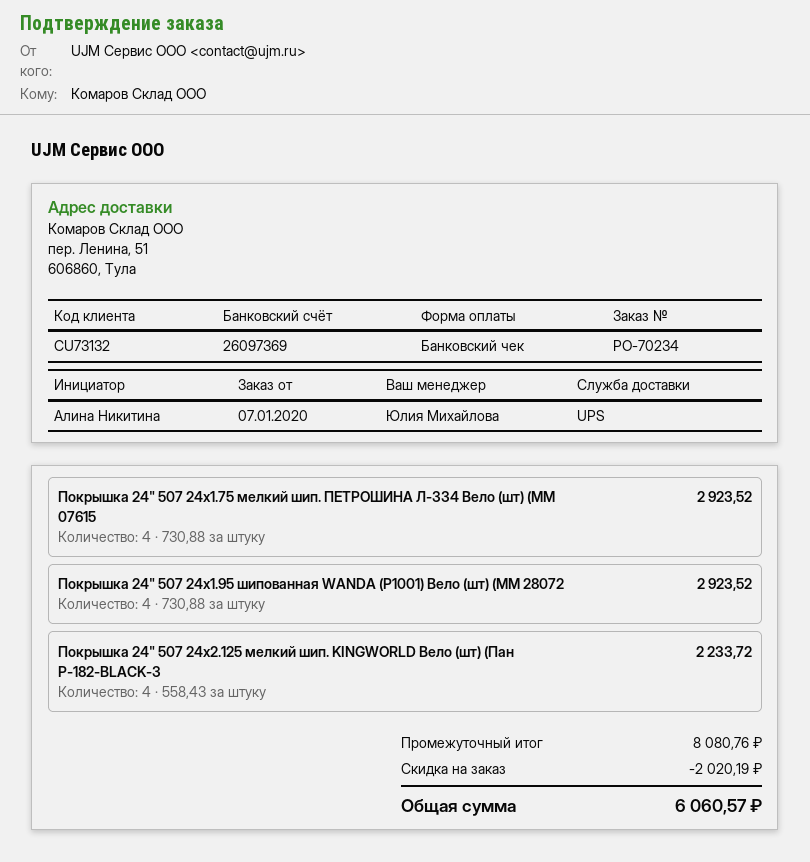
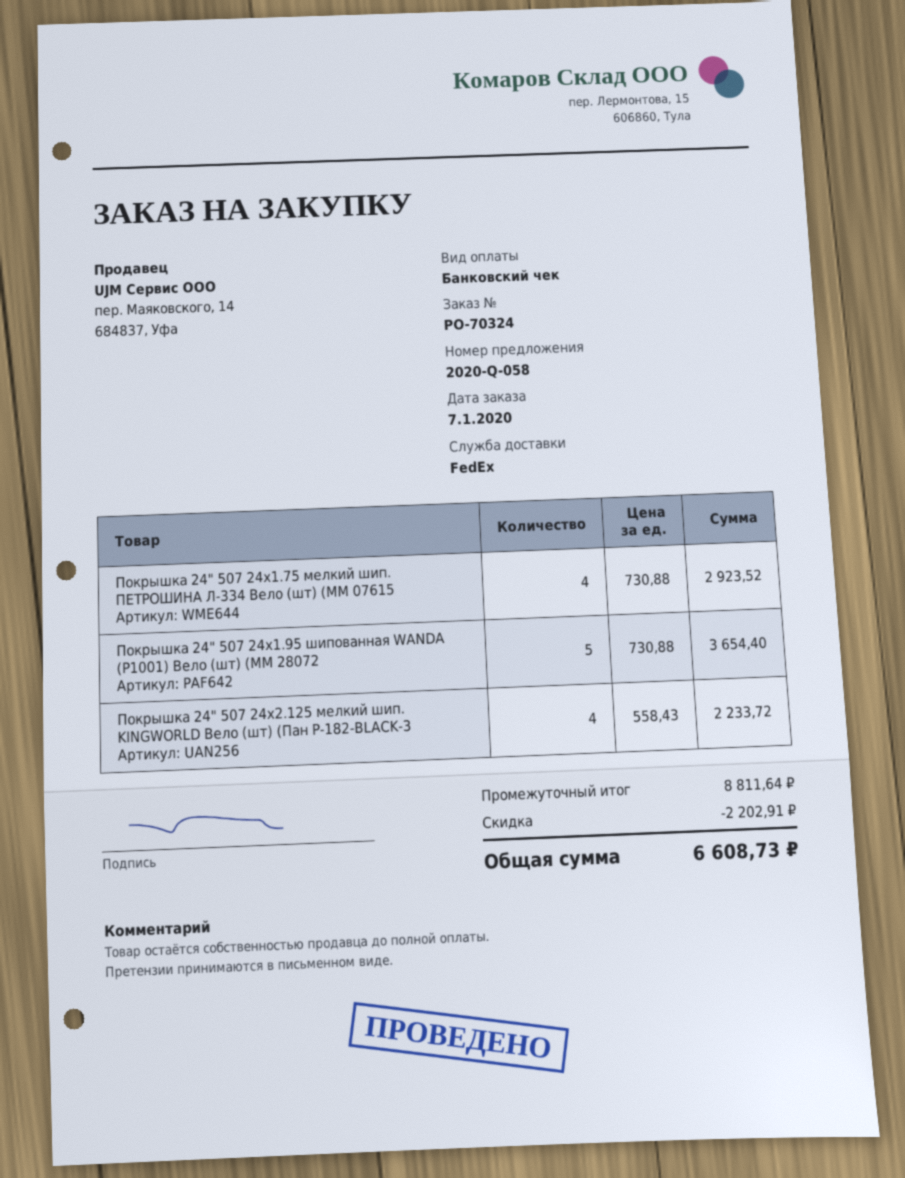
order number: PO-70234 -> PO-70324
shipping method: UPS -> FedEx
Покрышка 24" 507 24х1.95 шипованная WANDA (P1001) Вело (шт) (MM 28072: 4 x 730.88 = 2923.52 -> 5 x 730.88 = 3654.40
subtotal: 8080.76 -> 8811.64
discount: 2020.19 -> 2202.91
total: 6060.57 -> 6608.73

